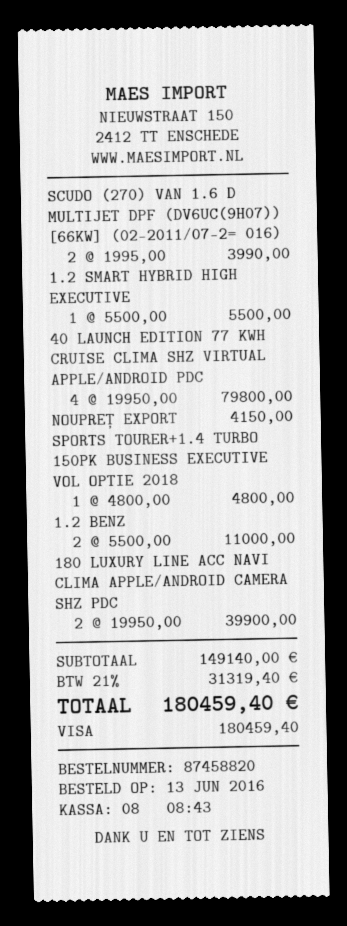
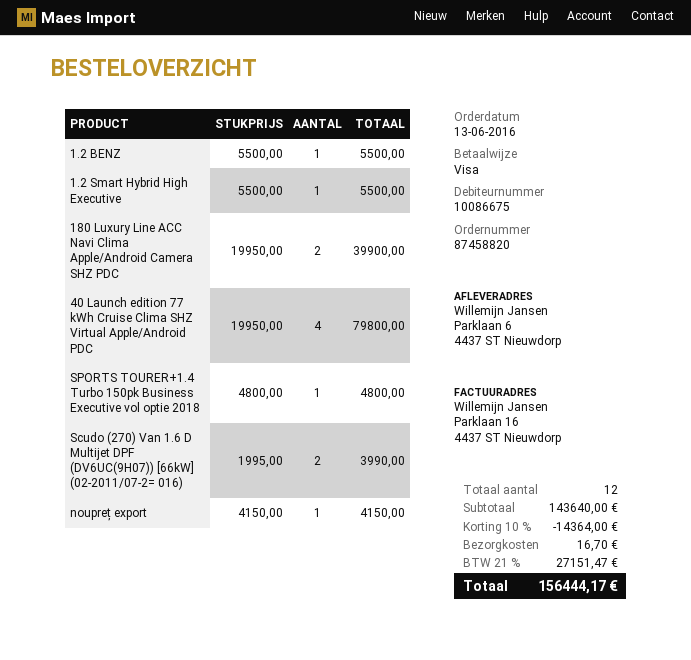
1.2 BENZ: 2 x 5500.00 = 11000.00 -> 1 x 5500.00 = 5500.00
subtotal: 149140.00 -> 143640.00
discount: none -> 10% = 14364.00
shipping: none -> 16.70
tax: 21% = 31319.40 -> 21% = 27151.47
total: 180459.40 -> 156444.17

